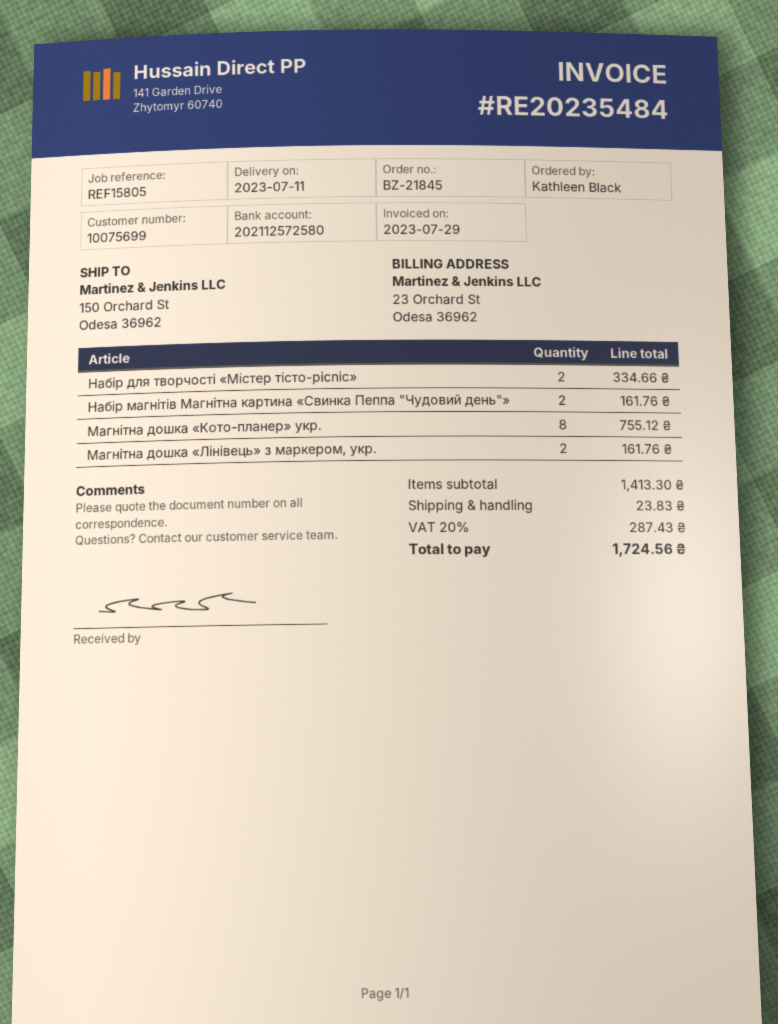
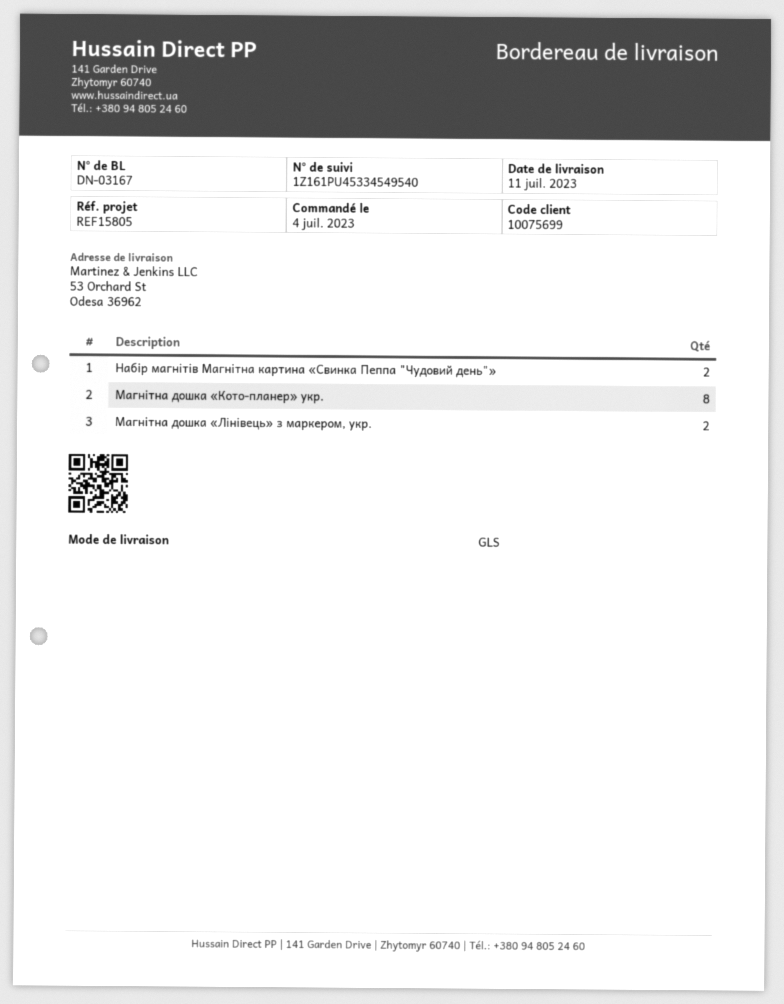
ship to: 150 Orchard St, Odesa 36962 -> 53 Orchard St, Odesa 36962
Набір для творчості «Містер тісто-picnic»: 2 -> none

